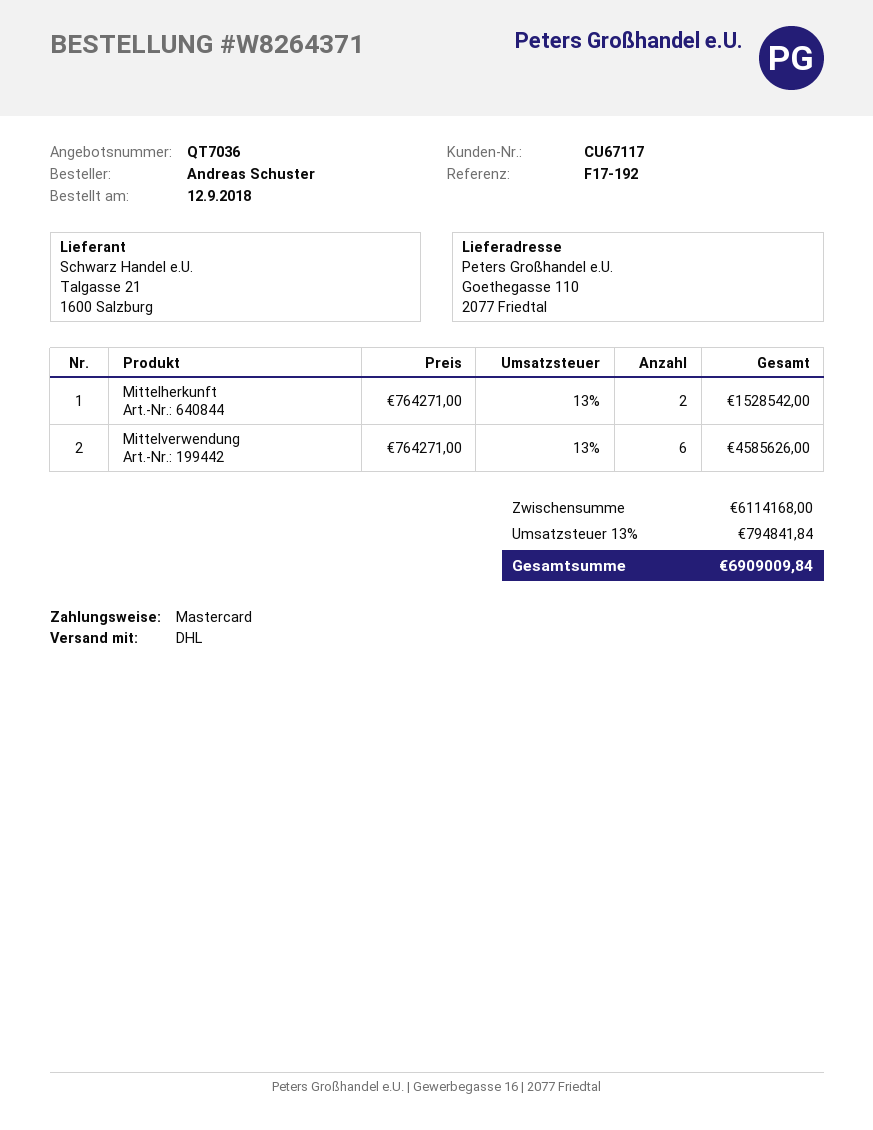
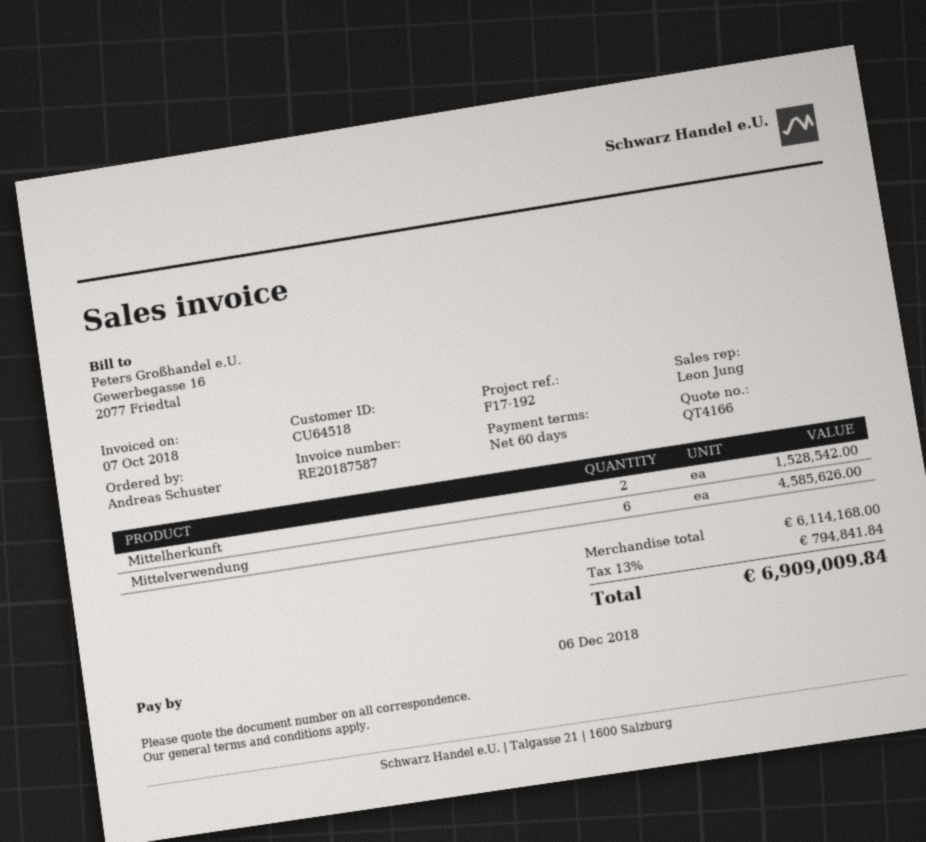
quote number: QT7036 -> QT4166
customer number: CU67117 -> CU64518

